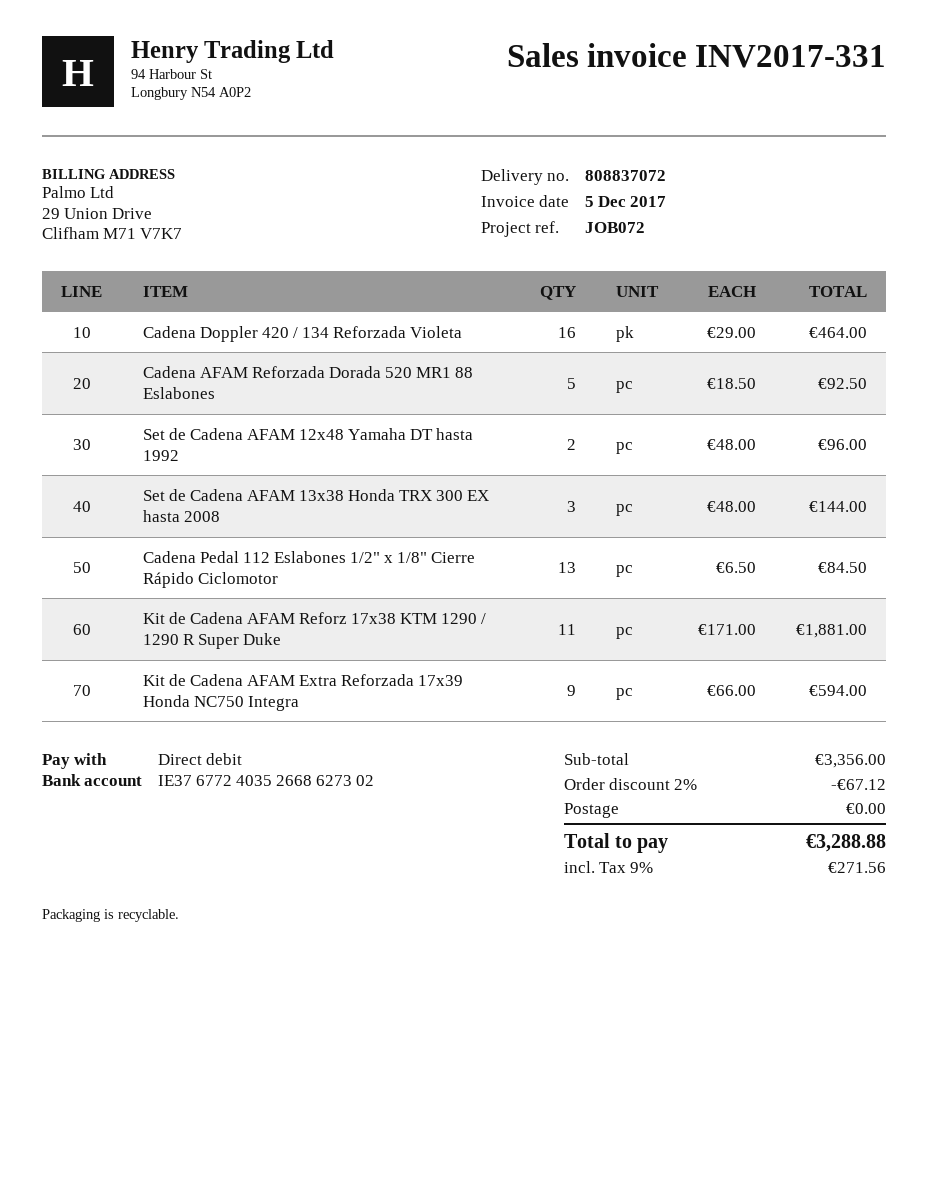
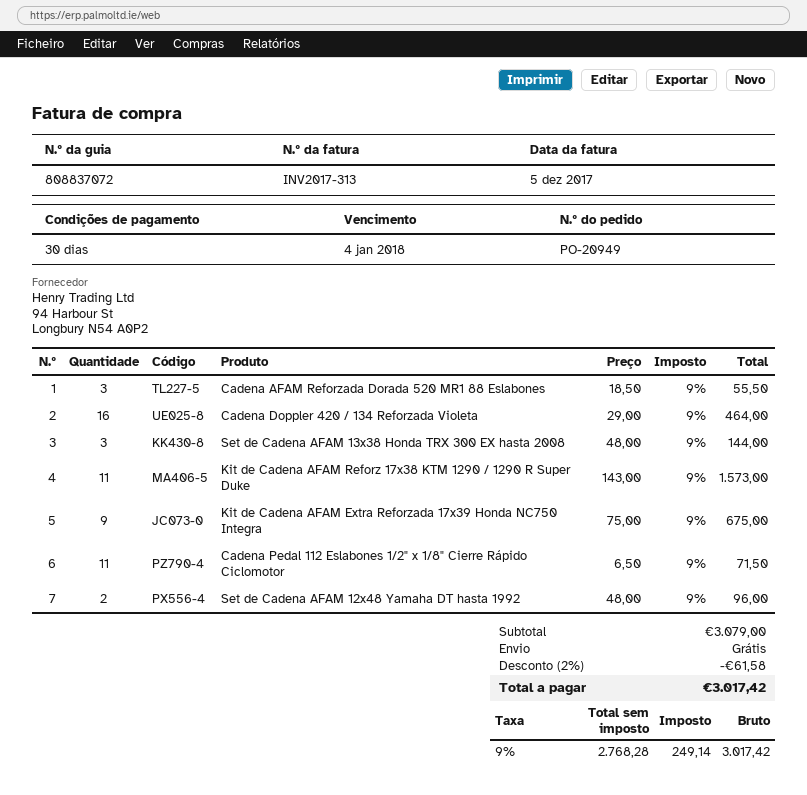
invoice number: INV2017-331 -> INV2017-313
Cadena AFAM Reforzada Dorada 520 MR1 88 Eslabones: 5 x 18.50 = 92.50 -> 3 x 18.50 = 55.50
Cadena Pedal 112 Eslabones 1/2" x 1/8" Cierre Rápido Ciclomotor: 13 x 6.50 = 84.50 -> 11 x 6.50 = 71.50
Kit de Cadena AFAM Reforz 17x38 KTM 1290 / 1290 R Super Duke: 11 x 171.00 = 1881.00 -> 11 x 143.00 = 1573.00
Kit de Cadena AFAM Extra Reforzada 17x39 Honda NC750 Integra: 9 x 66.00 = 594.00 -> 9 x 75.00 = 675.00
subtotal: 3356.00 -> 3079.00
discount: 2% = 67.12 -> 2% = 61.58
tax: 9% = 271.56 -> 9% = 249.14
total: 3288.88 -> 3017.42

